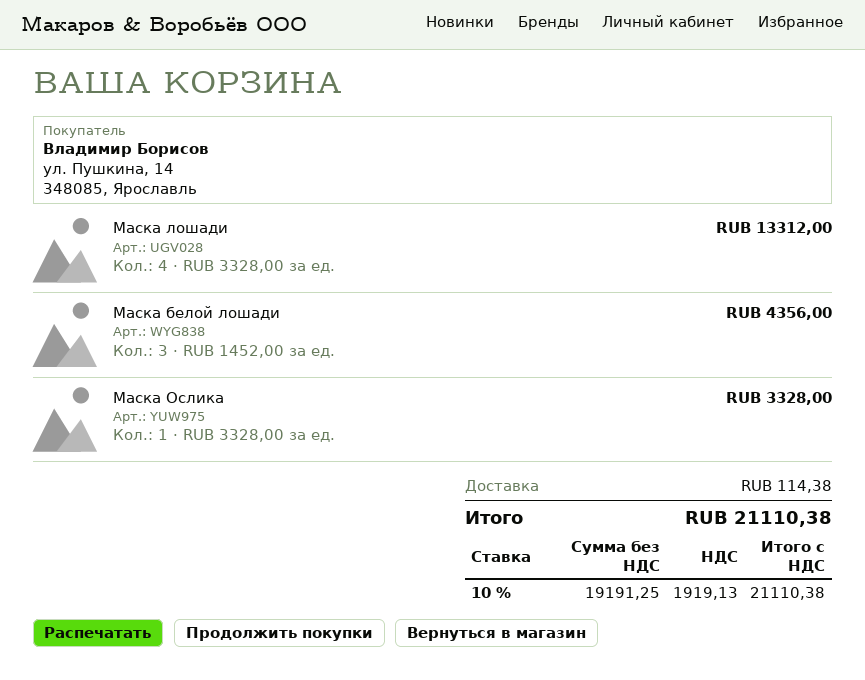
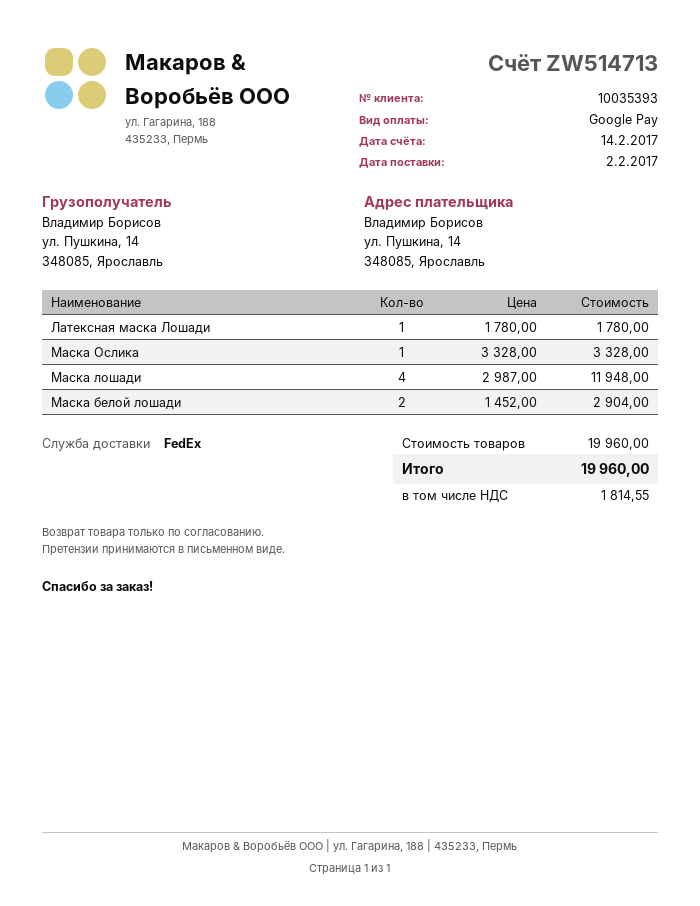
Маска лошади: 4 x 3328.00 = 13312.00 -> 4 x 2987.00 = 11948.00
Маска белой лошади: 3 x 1452.00 = 4356.00 -> 2 x 1452.00 = 2904.00
Латексная маска Лошади: none -> 1 x 1780.00 = 1780.00
shipping: 114.38 -> none
tax: 1919.13 -> 1814.55
total: 21110.38 -> 19960.00

